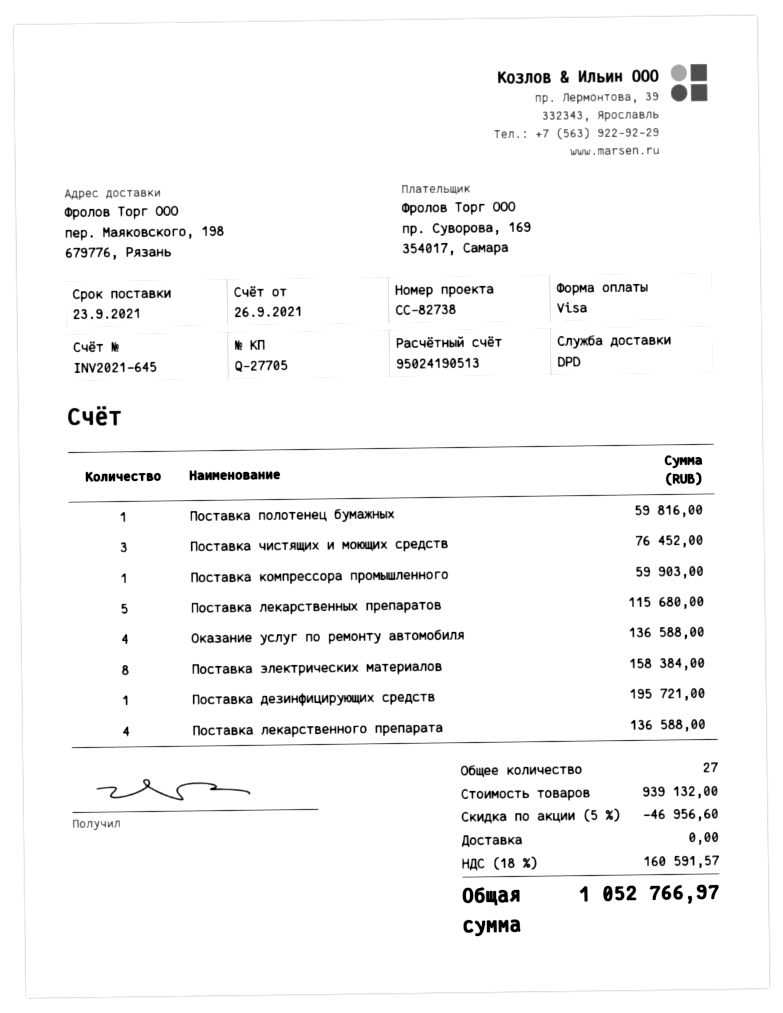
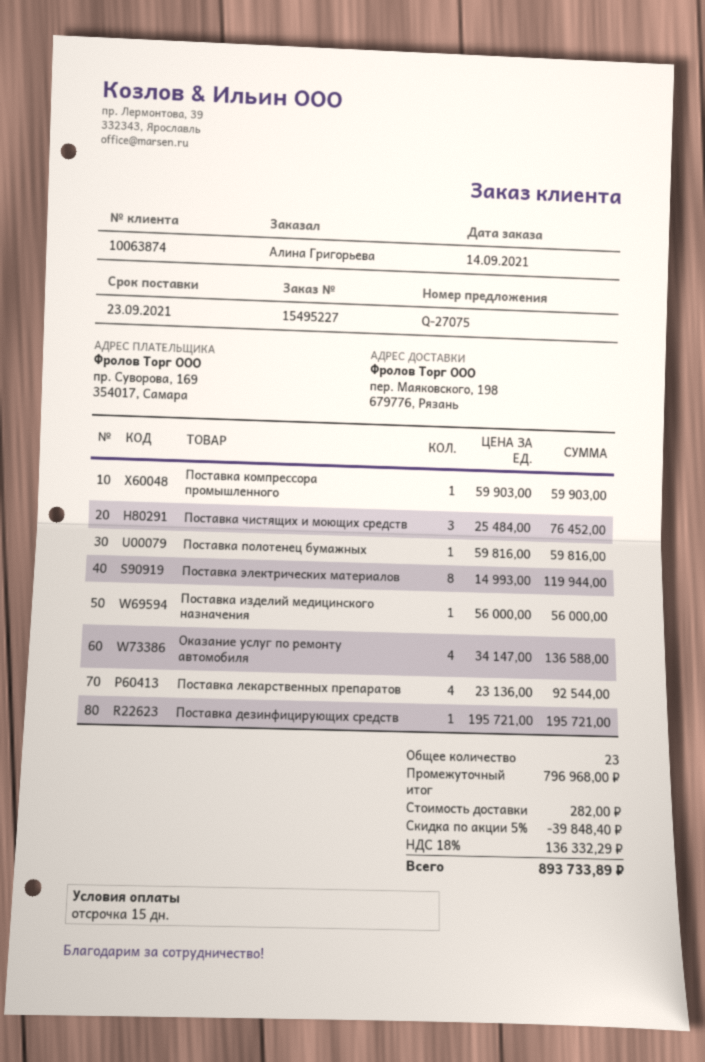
quote number: Q-27705 -> Q-27075
Поставка лекарственных препаратов: 5 for 115680.00 -> 4 for 92544.00
Поставка электрических материалов: 8 for 158384.00 -> 8 for 119944.00
Поставка лекарственного препарата: 4 for 136588.00 -> none
Поставка изделий медицинского назначения: none -> 1 for 56000.00
total quantity: 27 -> 23
subtotal: 939132.00 -> 796968.00
discount: 5% = 46956.60 -> 5% = 39848.40
shipping: 0.00 -> 282.00
tax: 18% = 160591.57 -> 18% = 136332.29
total: 1052766.97 -> 893733.89

